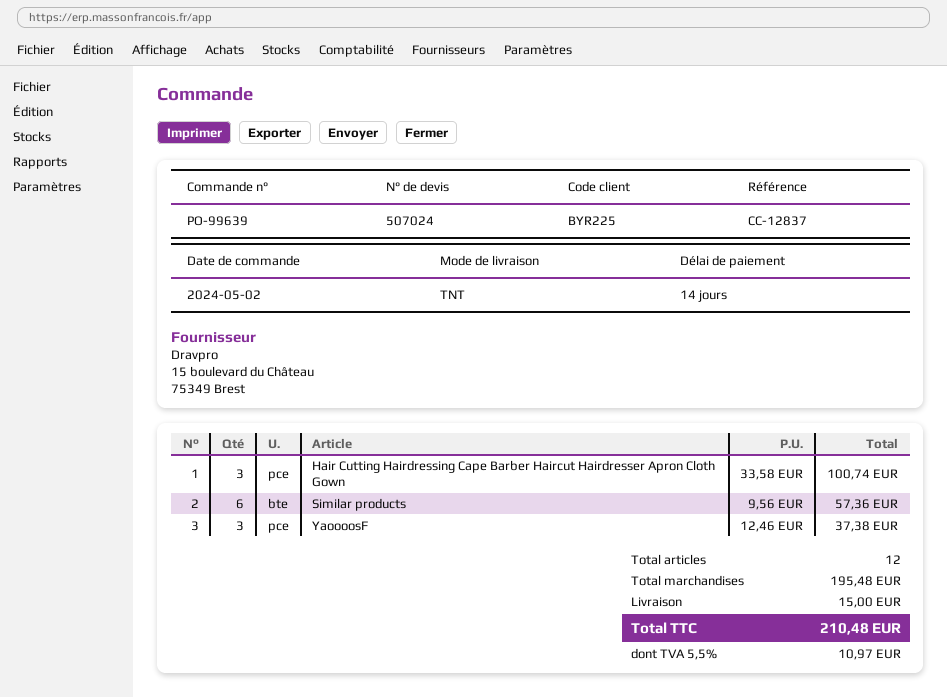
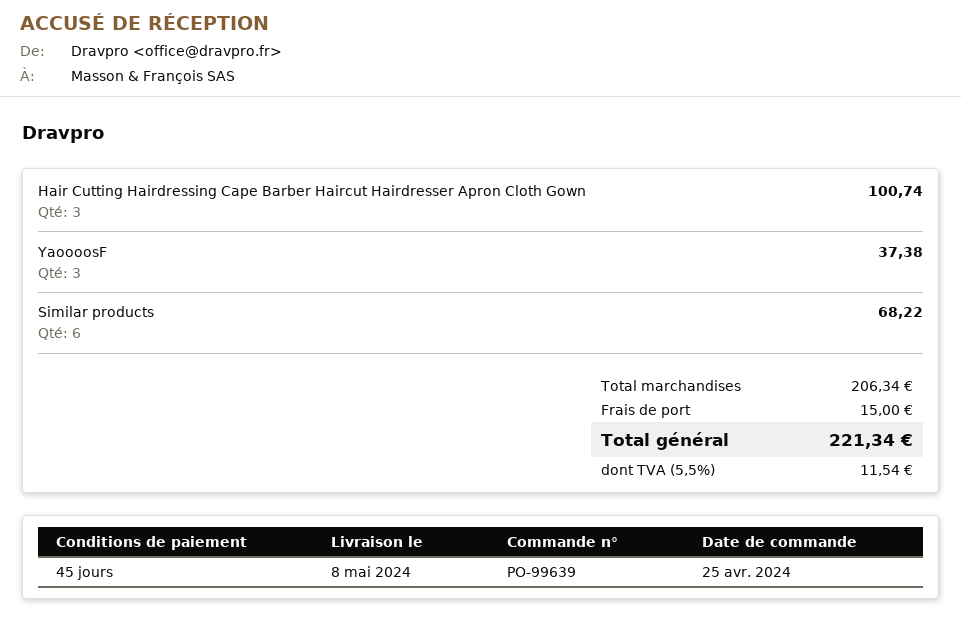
order date: 2024-05-02 -> 2024-04-25
payment terms: 14 days -> 45 days
Similar products: 6 for 57.36 -> 6 for 68.22
subtotal: 195.48 -> 206.34
tax: 5.5% = 10.97 -> 5.5% = 11.54
total: 210.48 -> 221.34

